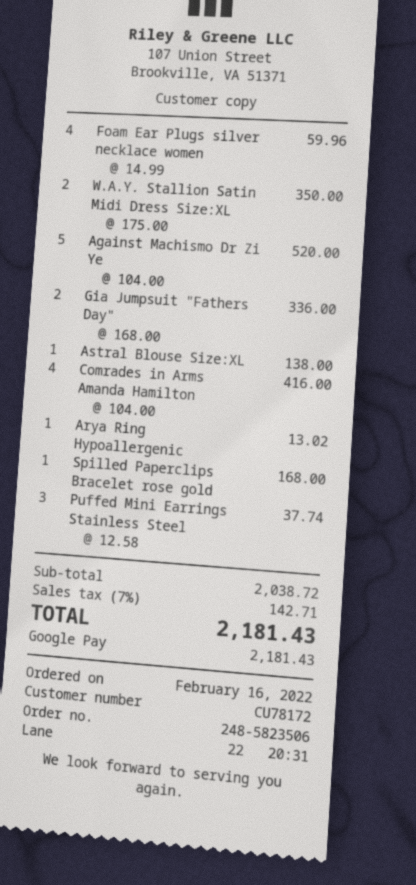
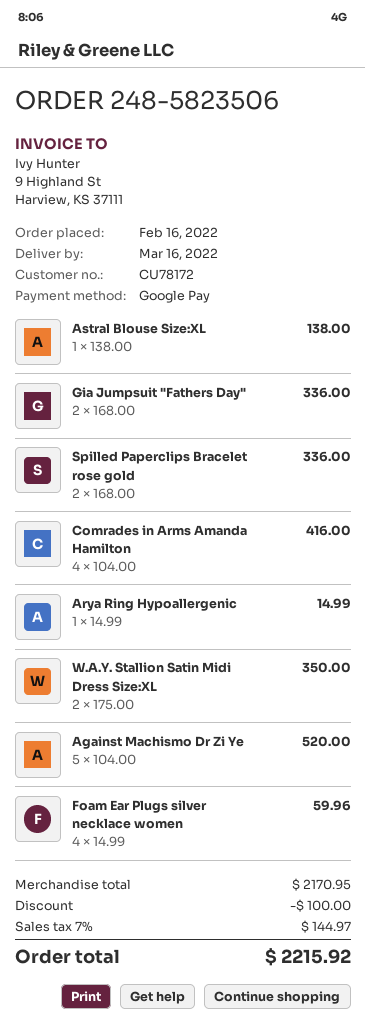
Arya Ring Hypoallergenic: 1 x 13.02 = 13.02 -> 1 x 14.99 = 14.99
Spilled Paperclips Bracelet rose gold: 1 x 168.00 = 168.00 -> 2 x 168.00 = 336.00
Puffed Mini Earrings Stainless Steel: 3 x 12.58 = 37.74 -> none
subtotal: 2038.72 -> 2170.95
discount: none -> 100.00
tax: 7% = 142.71 -> 7% = 144.97
total: 2181.43 -> 2215.92

